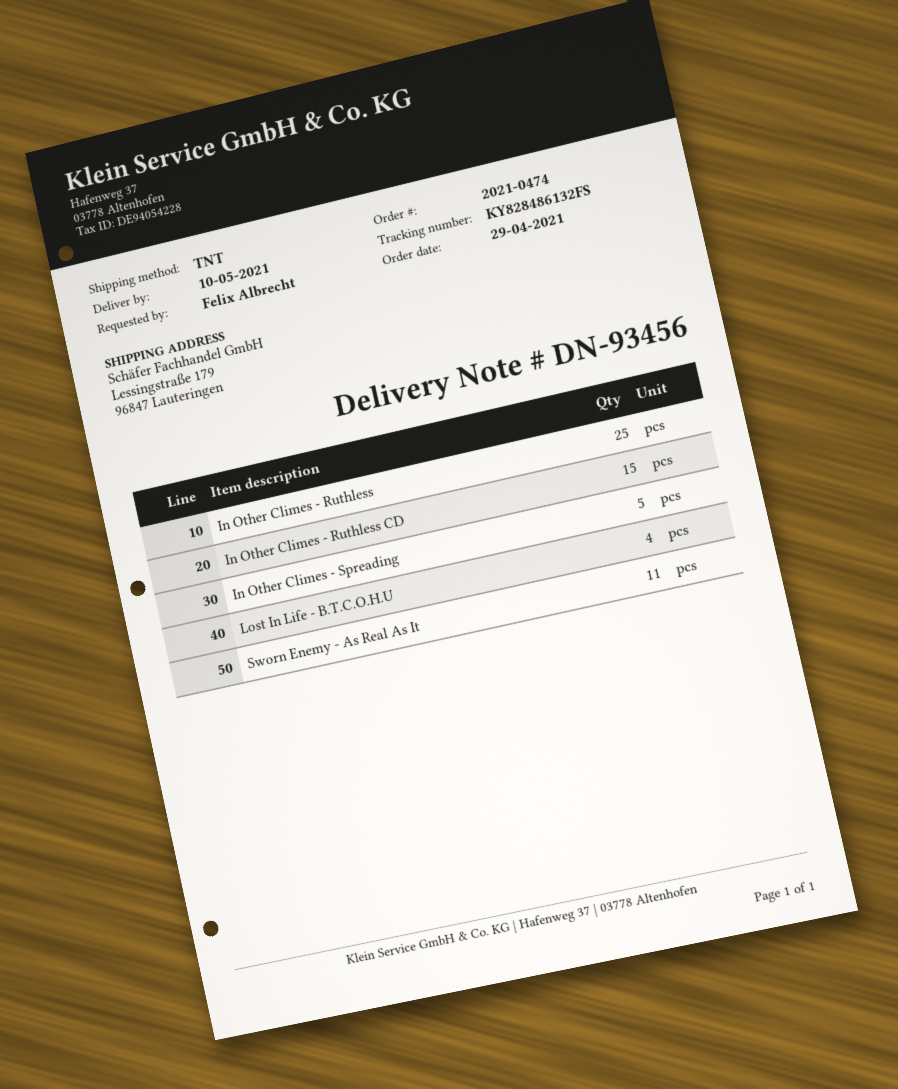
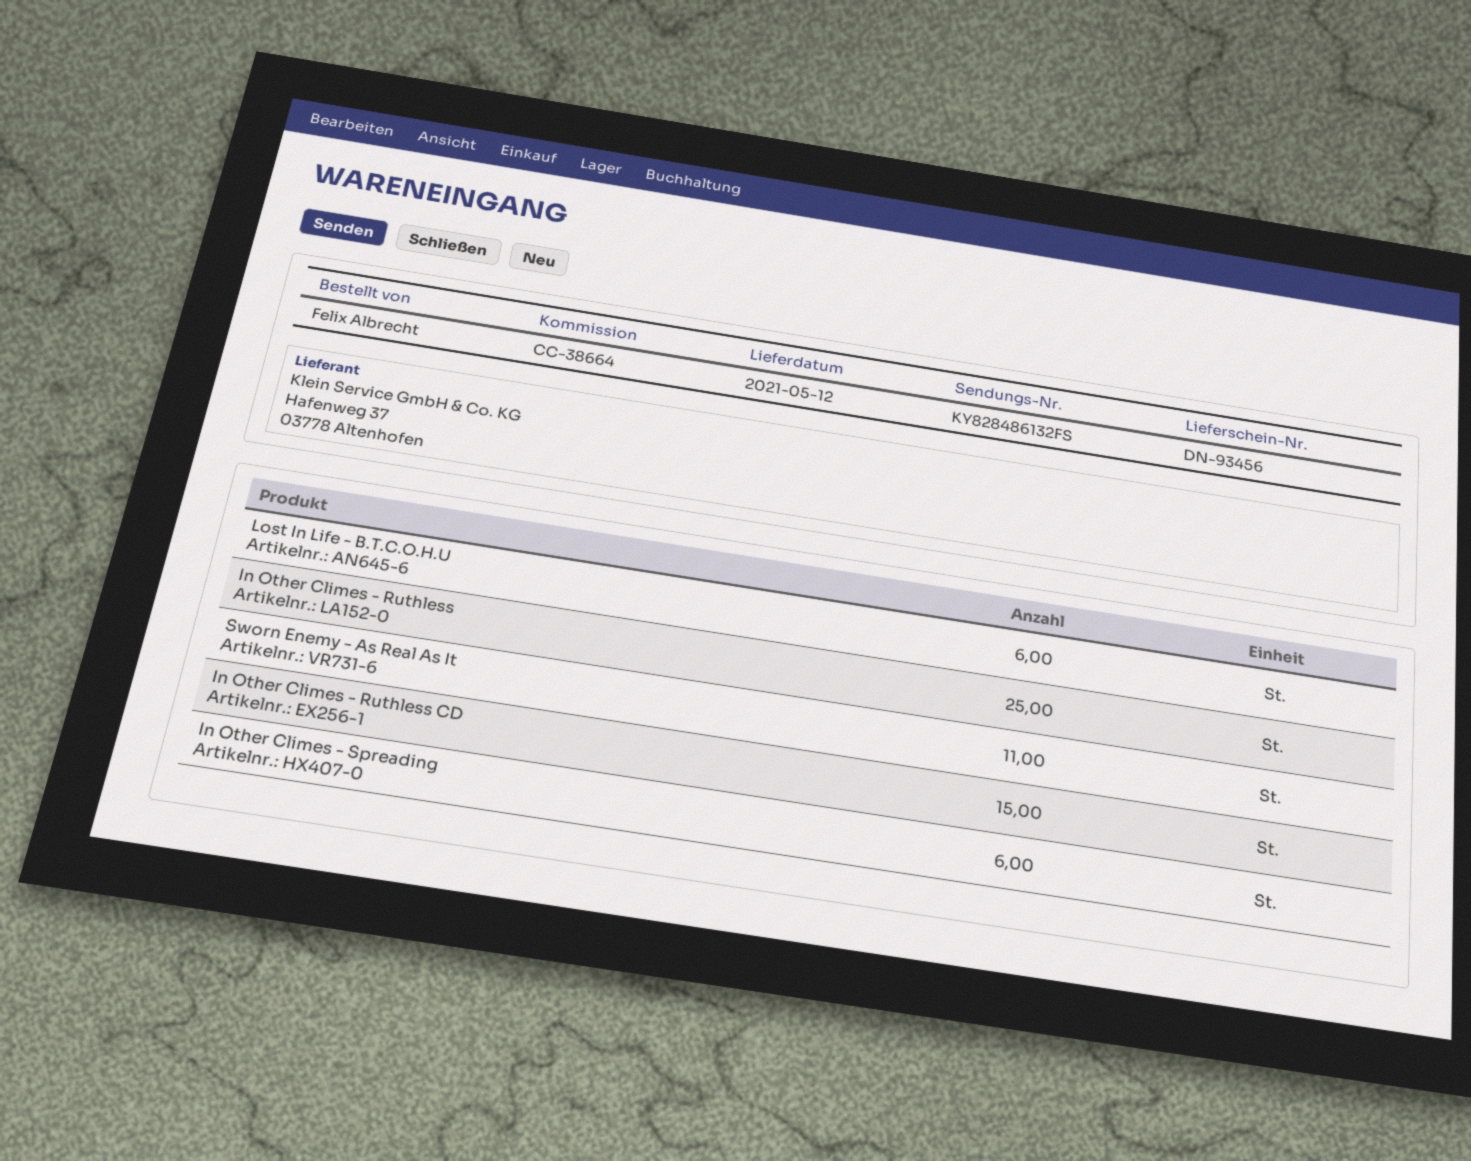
delivery date: 2021-05-10 -> 2021-05-12
In Other Climes - Spreading: 5 -> 6
Lost In Life - B.T.C.O.H.U: 4 -> 6

